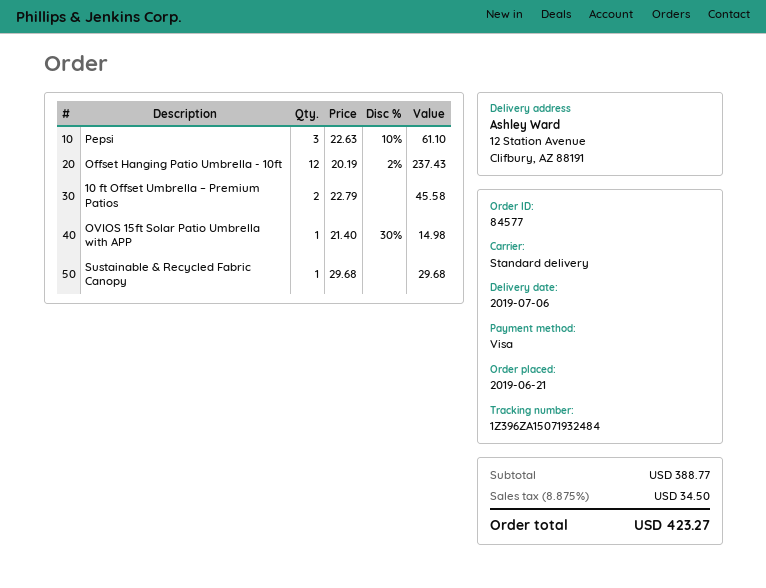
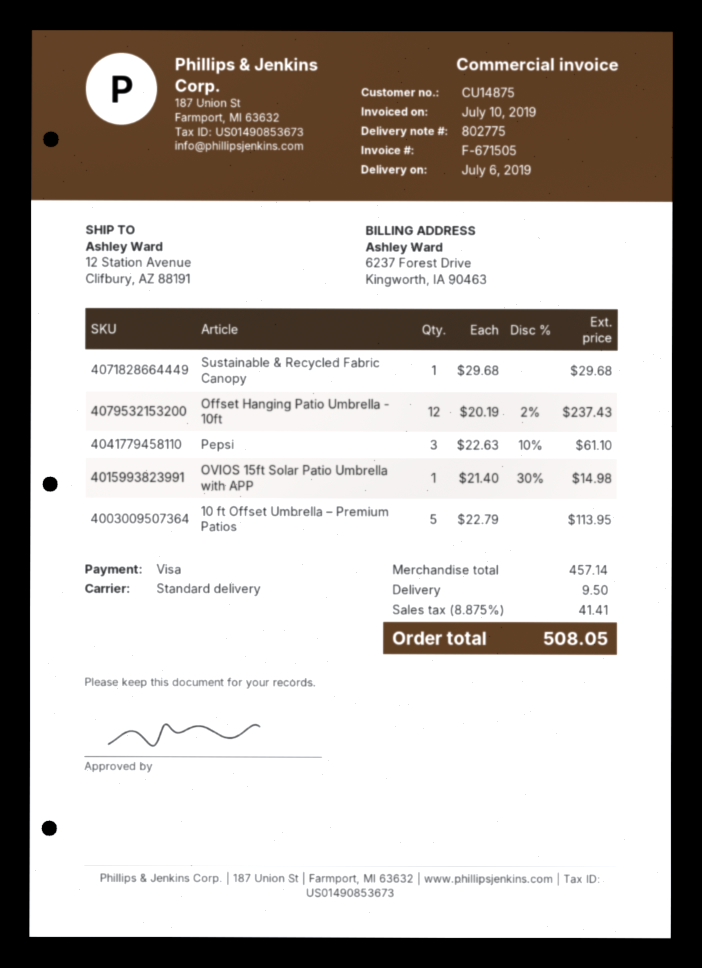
10 ft Offset Umbrella – Premium Patios: 2 x 22.79 = 45.58 -> 5 x 22.79 = 113.95
subtotal: 388.77 -> 457.14
shipping: none -> 9.50
tax: 8.875% = 34.50 -> 8.875% = 41.41
total: 423.27 -> 508.05

